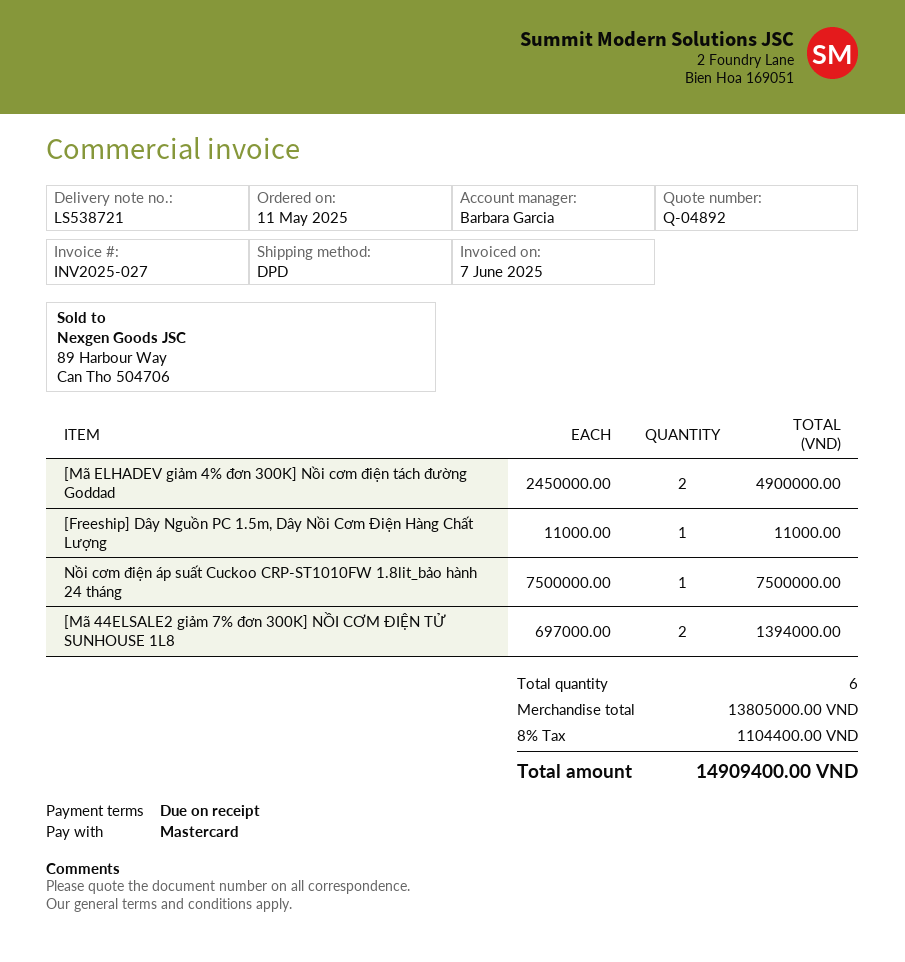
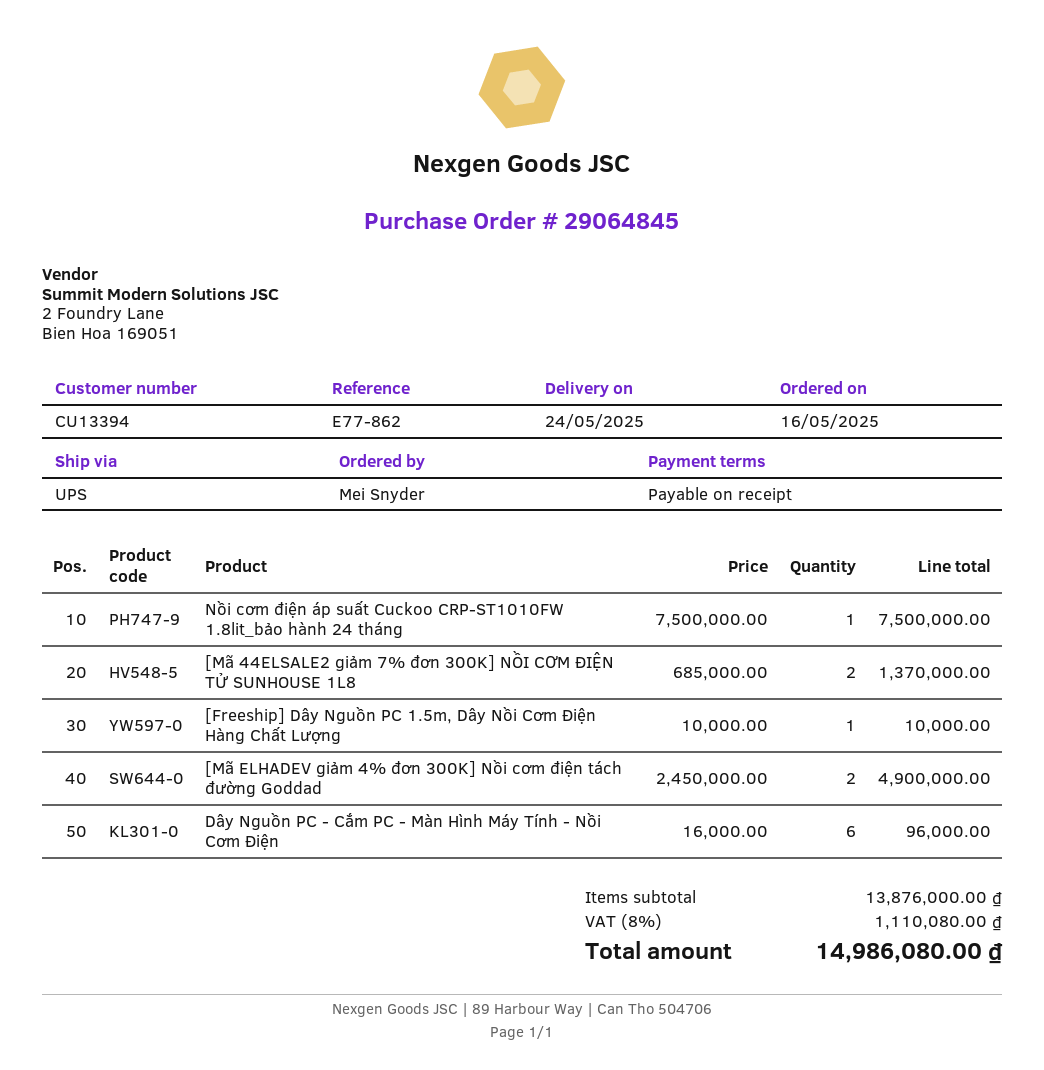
order date: 2025-05-11 -> 2025-05-16
shipping method: DPD -> UPS
[Freeship] Dây Nguồn PC 1.5m, Dây Nồi Cơm Điện Hàng Chất Lượng: 1 x 11000.00 = 11000.00 -> 1 x 10000.00 = 10000.00
[Mã 44ELSALE2 giảm 7% đơn 300K] NỒI CƠM ĐIỆN TỬ SUNHOUSE 1L8: 2 x 697000.00 = 1394000.00 -> 2 x 685000.00 = 1370000.00
Dây Nguồn PC - Cắm PC - Màn Hình Máy Tính - Nồi Cơm Điện: none -> 6 x 16000.00 = 96000.00
subtotal: 13805000.00 -> 13876000.00
tax: 8% = 1104400.00 -> 8% = 1110080.00
total: 14909400.00 -> 14986080.00

